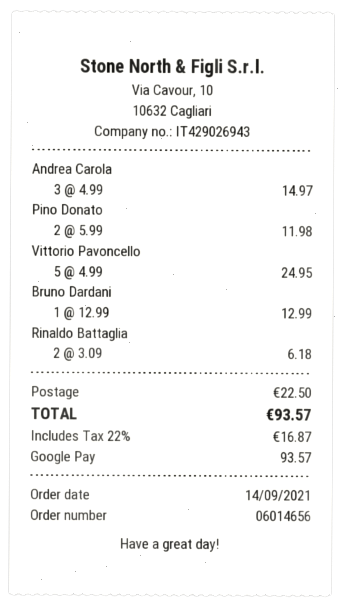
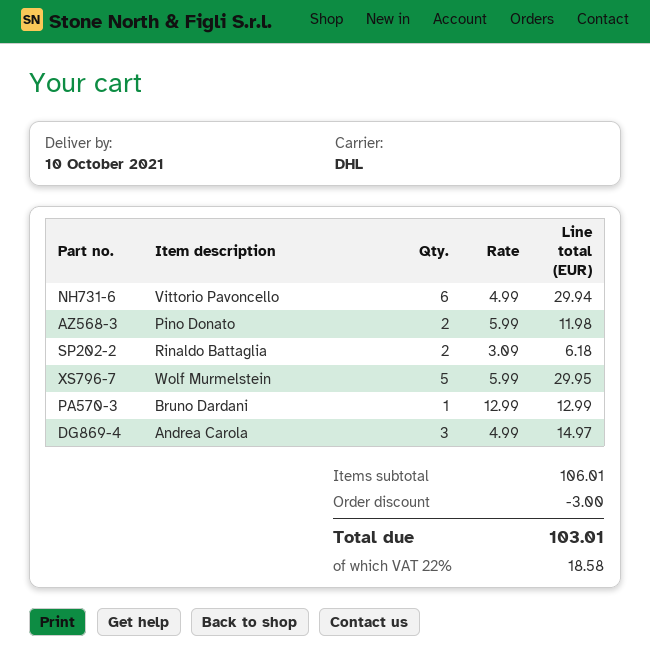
Vittorio Pavoncello: 5 x 4.99 = 24.95 -> 6 x 4.99 = 29.94
Wolf Murmelstein: none -> 5 x 5.99 = 29.95
discount: none -> 3.00
shipping: 22.50 -> none
tax: 22% = 16.87 -> 22% = 18.58
total: 93.57 -> 103.01

